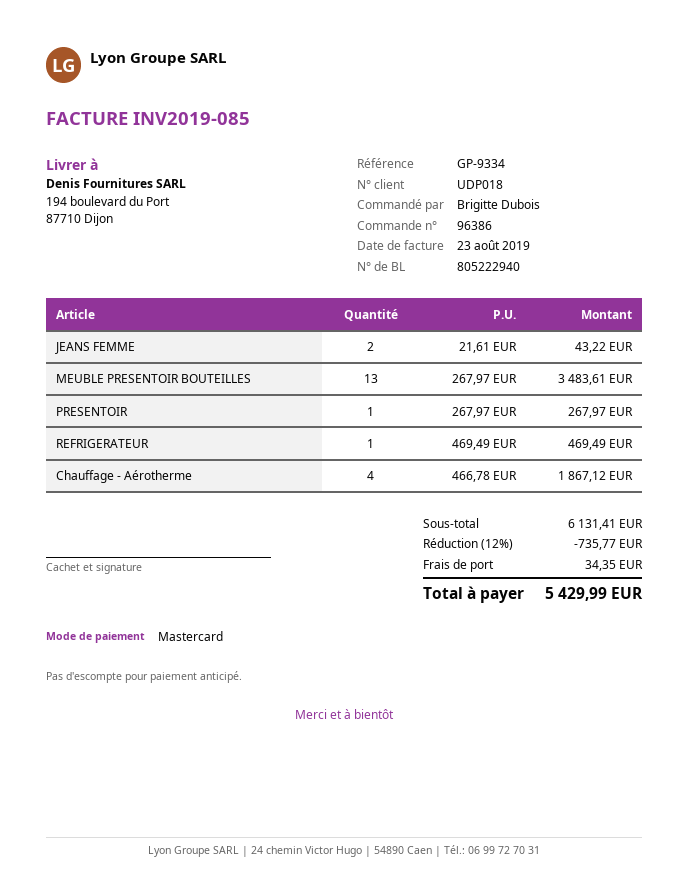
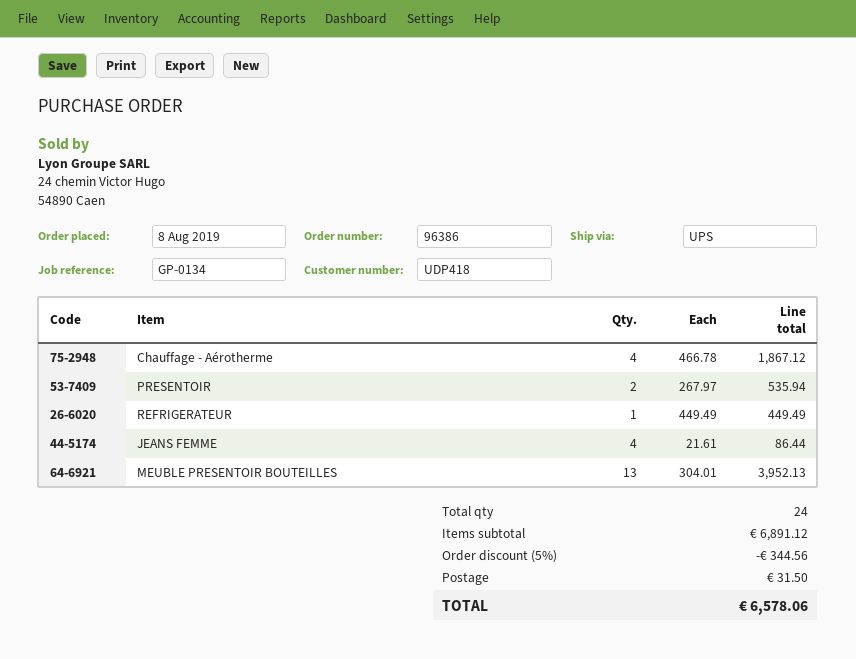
customer number: UDP018 -> UDP418
reference: GP-9334 -> GP-0134
JEANS FEMME: 2 x 21.61 = 43.22 -> 4 x 21.61 = 86.44
MEUBLE PRESENTOIR BOUTEILLES: 13 x 267.97 = 3483.61 -> 13 x 304.01 = 3952.13
PRESENTOIR: 1 x 267.97 = 267.97 -> 2 x 267.97 = 535.94
REFRIGERATEUR: 1 x 469.49 = 469.49 -> 1 x 449.49 = 449.49
subtotal: 6131.41 -> 6891.12
discount: 12% = 735.77 -> 5% = 344.56
shipping: 34.35 -> 31.50
total: 5429.99 -> 6578.06

